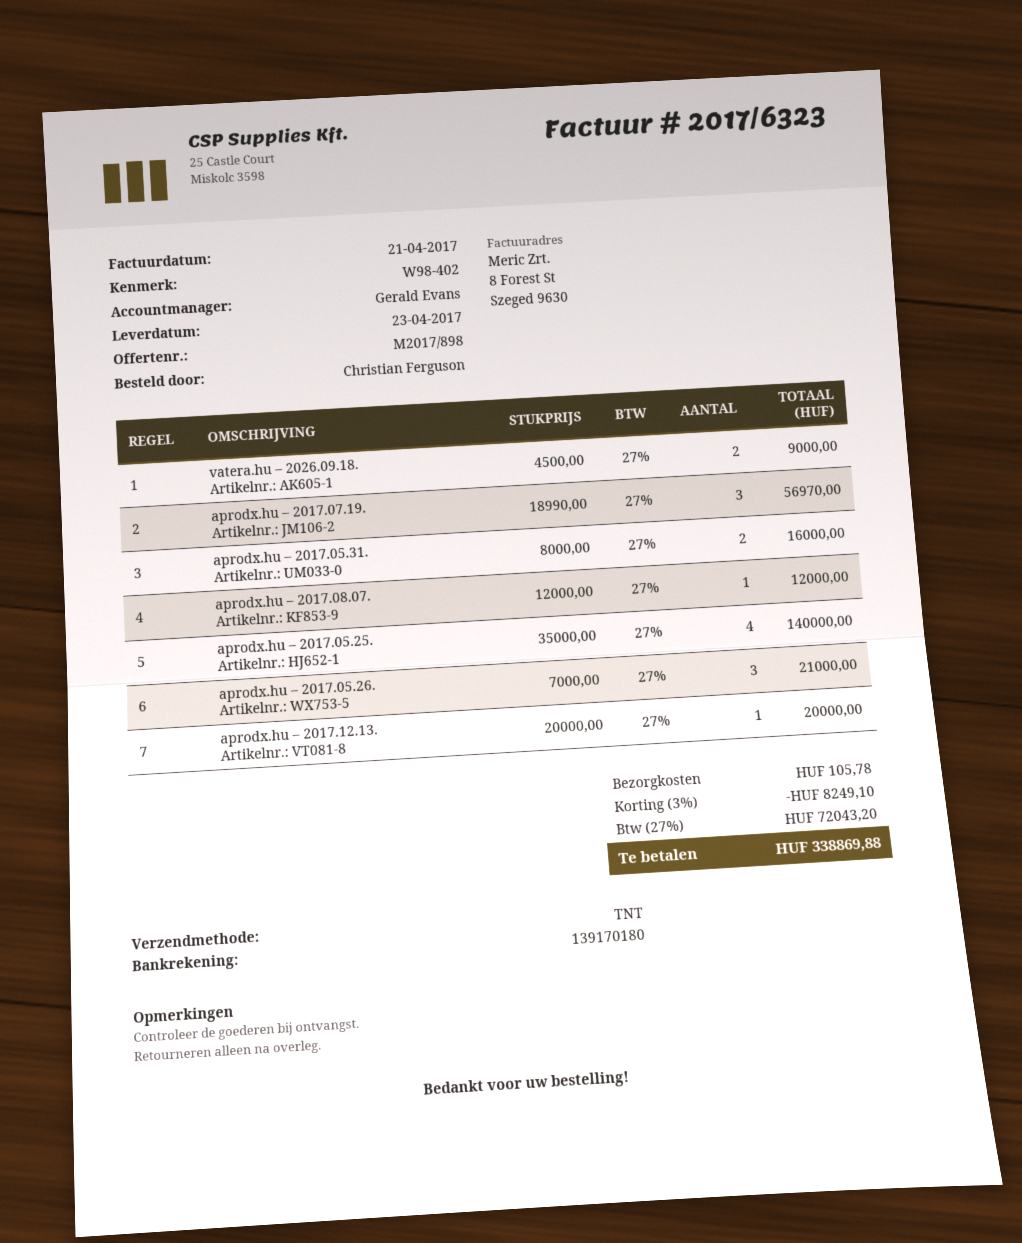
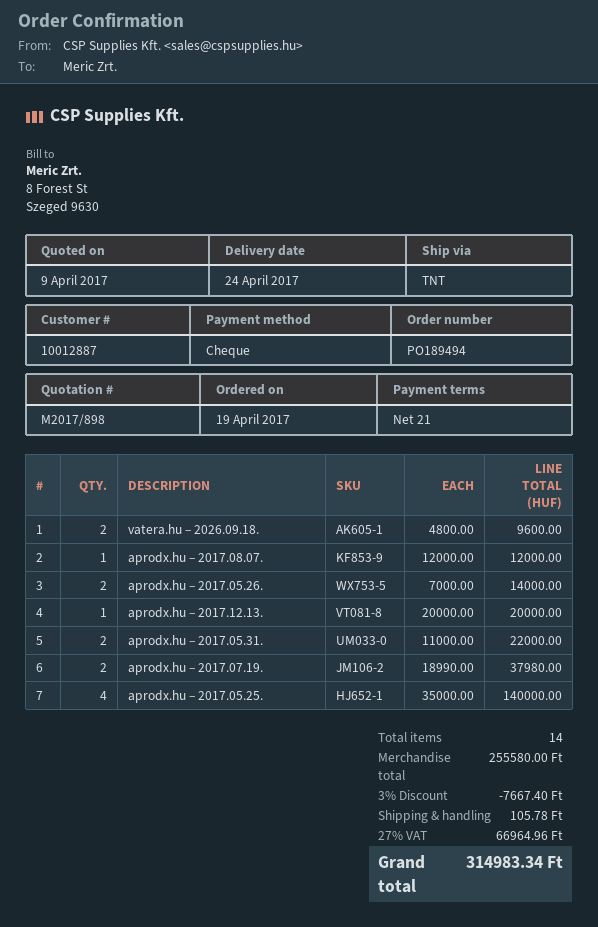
delivery date: 2017-04-23 -> 2017-04-24
vatera.hu – 2026.09.18.: 2 x 4500.00 = 9000.00 -> 2 x 4800.00 = 9600.00
aprodx.hu – 2017.07.19.: 3 x 18990.00 = 56970.00 -> 2 x 18990.00 = 37980.00
aprodx.hu – 2017.05.31.: 2 x 8000.00 = 16000.00 -> 2 x 11000.00 = 22000.00
aprodx.hu – 2017.05.26.: 3 x 7000.00 = 21000.00 -> 2 x 7000.00 = 14000.00
discount: 3% = 8249.10 -> 3% = 7667.40
tax: 27% = 72043.20 -> 27% = 66964.96
total: 338869.88 -> 314983.34

